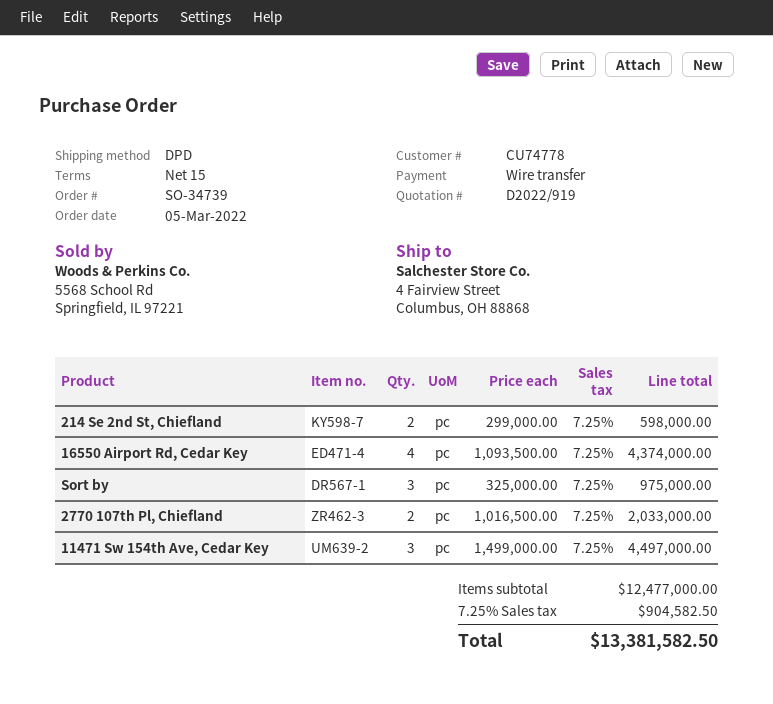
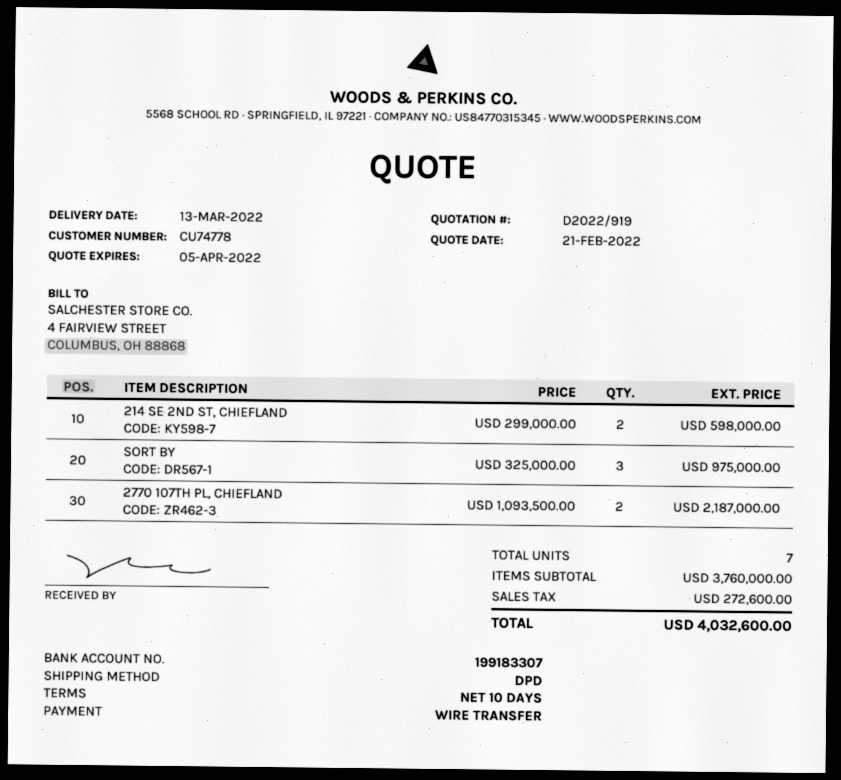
payment terms: 15 days -> 10 days
16550 Airport Rd, Cedar Key: 4 x 1093500.00 = 4374000.00 -> none
2770 107th Pl, Chiefland: 2 x 1016500.00 = 2033000.00 -> 2 x 1093500.00 = 2187000.00
11471 Sw 154th Ave, Cedar Key: 3 x 1499000.00 = 4497000.00 -> none
subtotal: 12477000.00 -> 3760000.00
tax: 904582.50 -> 272600.00
total: 13381582.50 -> 4032600.00

